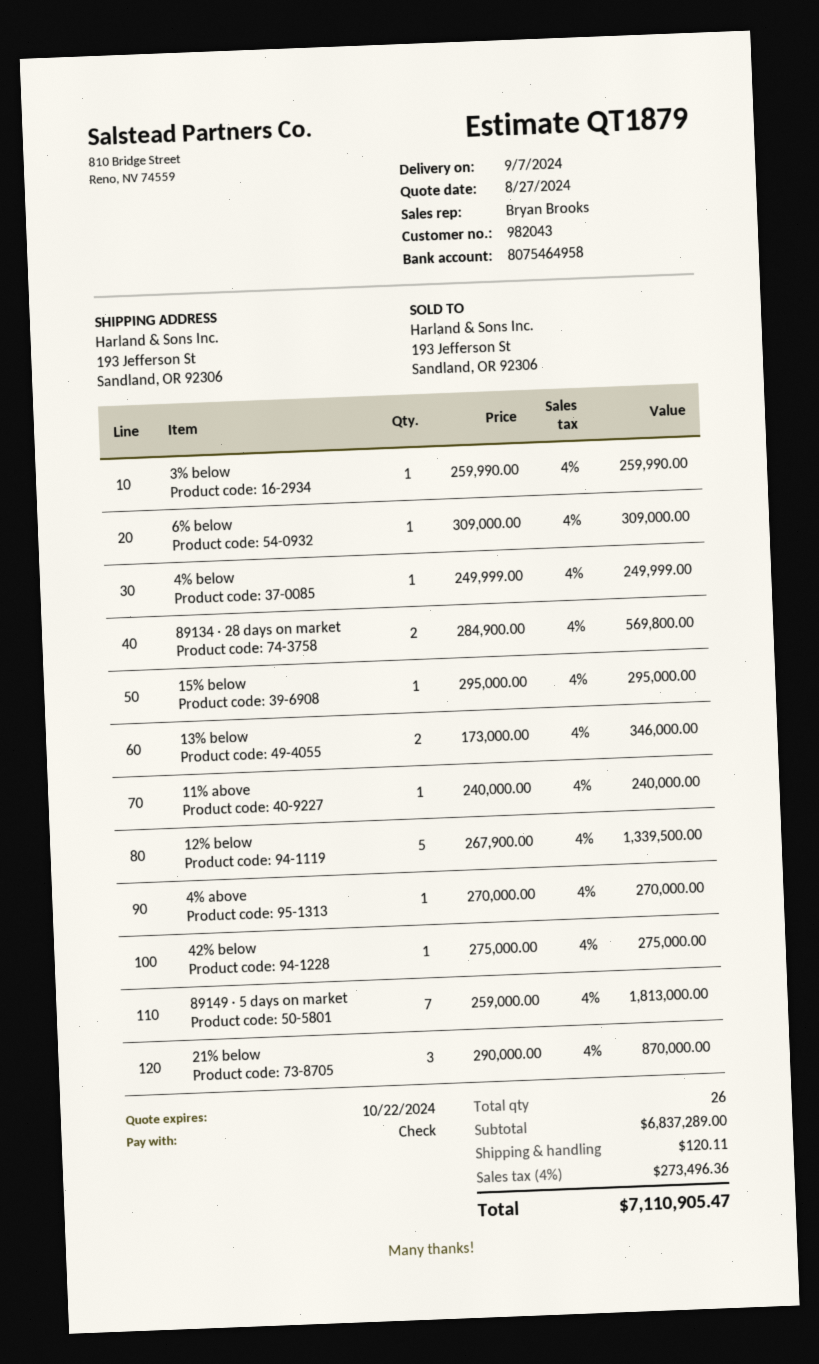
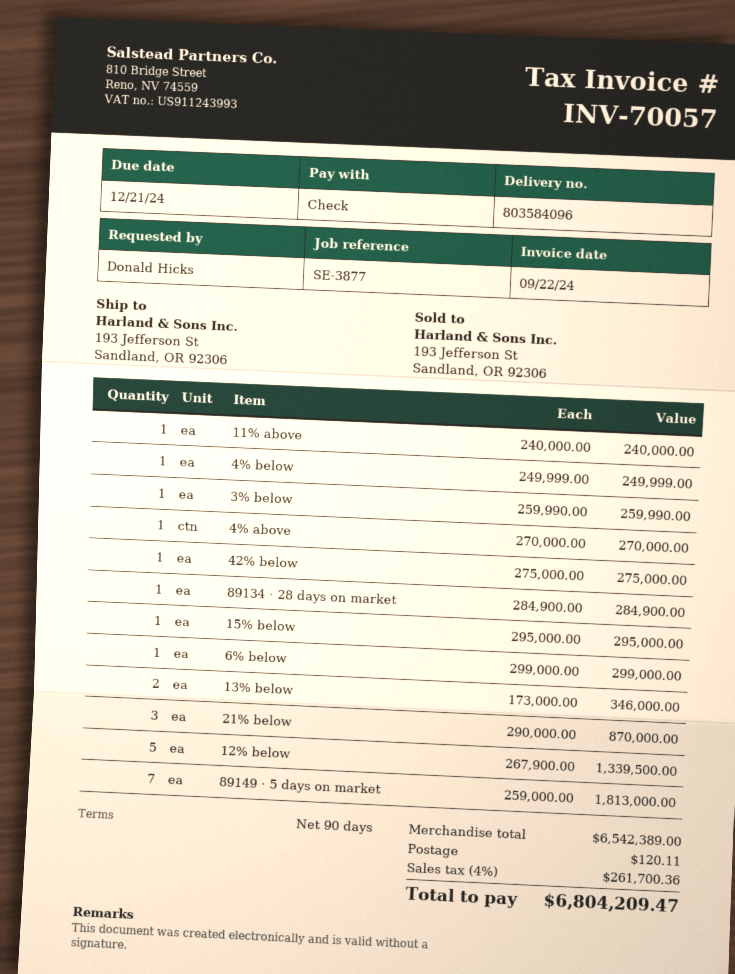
6% below: 1 x 309000.00 = 309000.00 -> 1 x 299000.00 = 299000.00
89134 · 28 days on market: 2 x 284900.00 = 569800.00 -> 1 x 284900.00 = 284900.00
subtotal: 6837289.00 -> 6542389.00
tax: 4% = 273496.36 -> 4% = 261700.36
total: 7110905.47 -> 6804209.47

